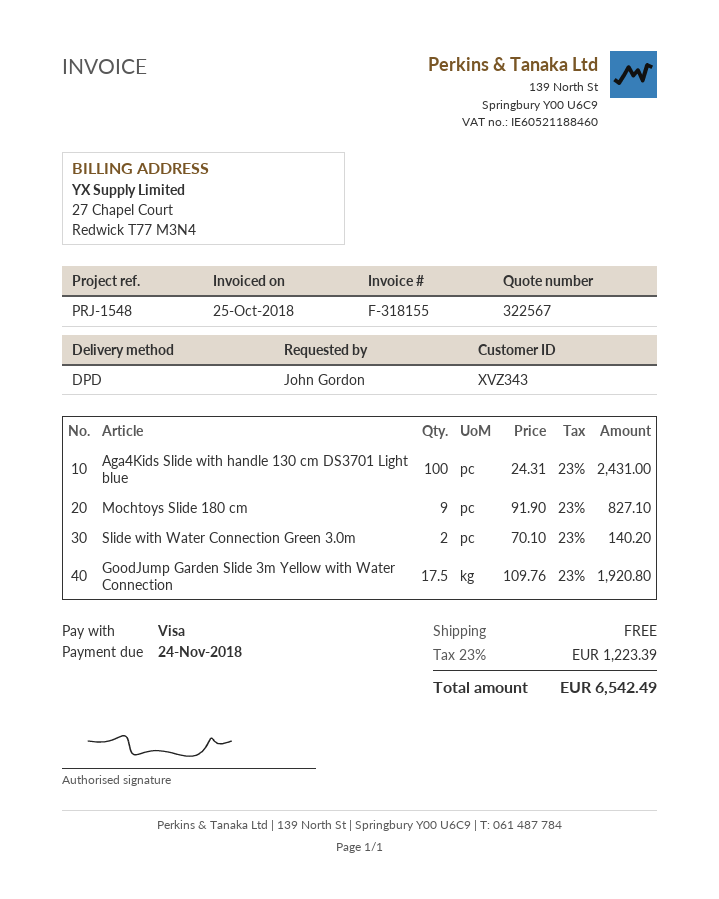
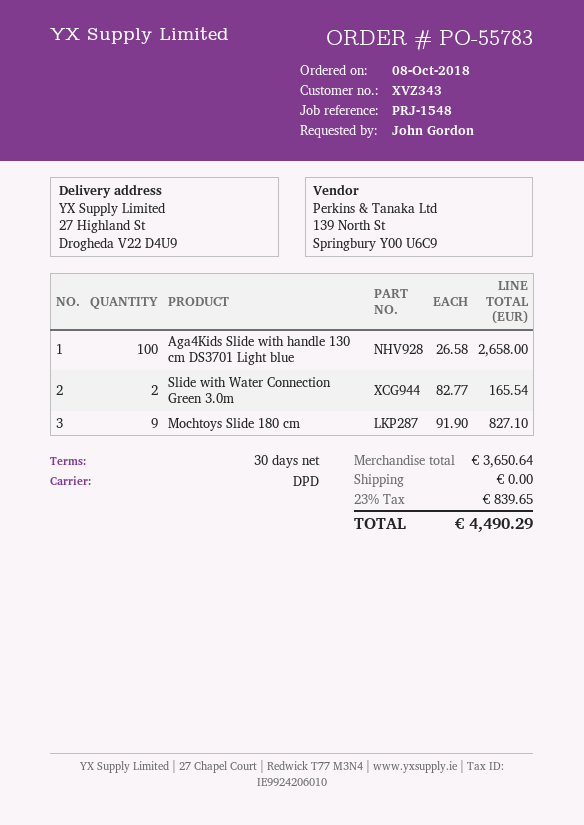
Aga4Kids Slide with handle 130 cm DS3701 Light blue: 100 x 24.31 = 2431.00 -> 100 x 26.58 = 2658.00
Slide with Water Connection Green 3.0m: 2 x 70.10 = 140.20 -> 2 x 82.77 = 165.54
GoodJump Garden Slide 3m Yellow with Water Connection: 17.5 x 109.76 = 1920.80 -> none
tax: 23% = 1223.39 -> 23% = 839.65
total: 6542.49 -> 4490.29

